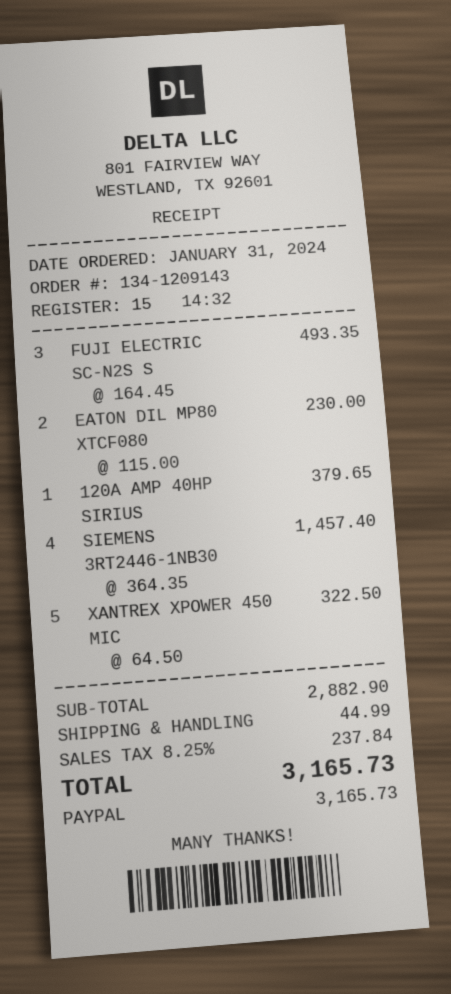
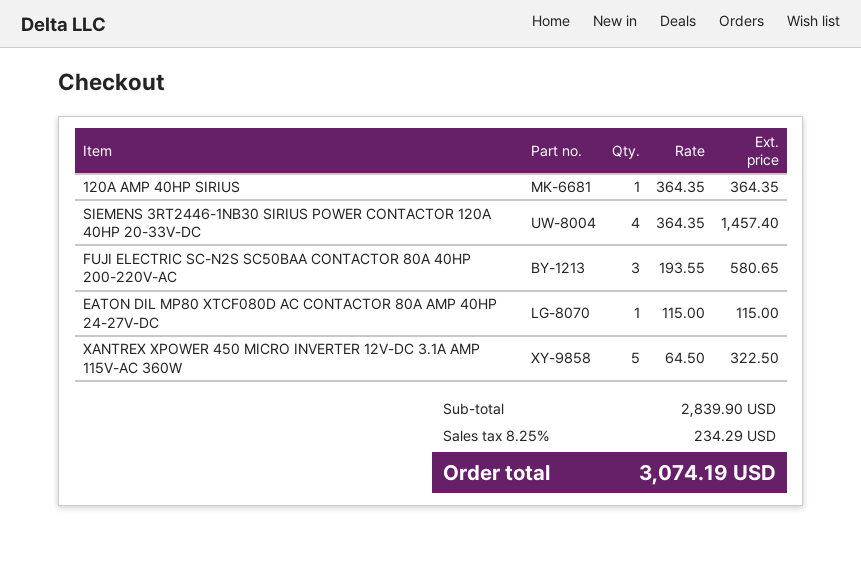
FUJI ELECTRIC SC-N2S S: 3 x 164.45 = 493.35 -> 3 x 193.55 = 580.65
EATON DIL MP80 XTCF080: 2 x 115.00 = 230.00 -> 1 x 115.00 = 115.00
120A AMP 40HP SIRIUS: 1 x 379.65 = 379.65 -> 1 x 364.35 = 364.35
subtotal: 2882.90 -> 2839.90
shipping: 44.99 -> none
tax: 8.25% = 237.84 -> 8.25% = 234.29
total: 3165.73 -> 3074.19

